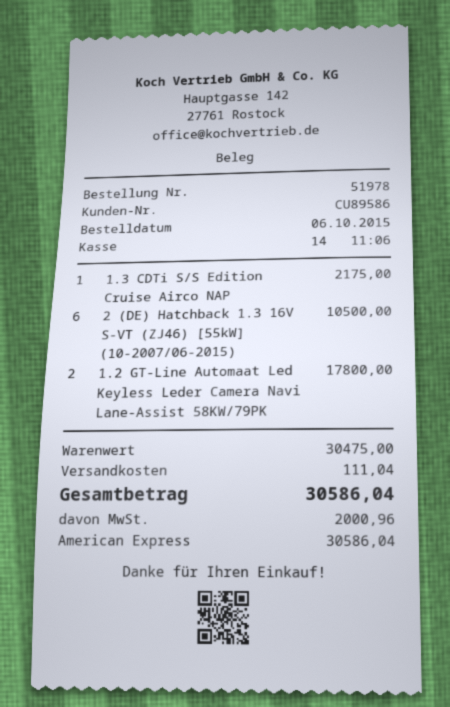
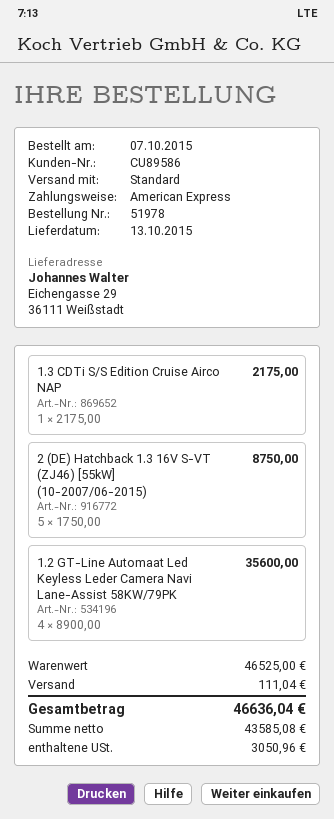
order date: 2015-10-06 -> 2015-10-07
2 (DE) Hatchback 1.3 16V S-VT (ZJ46) [55kW] (10-2007/06-2015): 6 for 10500.00 -> 5 for 8750.00
1.2 GT-Line Automaat Led Keyless Leder Camera Navi Lane-Assist 58KW/79PK: 2 for 17800.00 -> 4 for 35600.00
subtotal: 30475.00 -> 46525.00
tax: 2000.96 -> 3050.96
total: 30586.04 -> 46636.04

